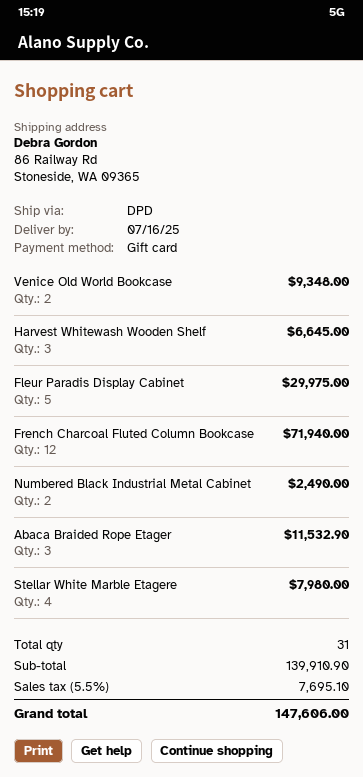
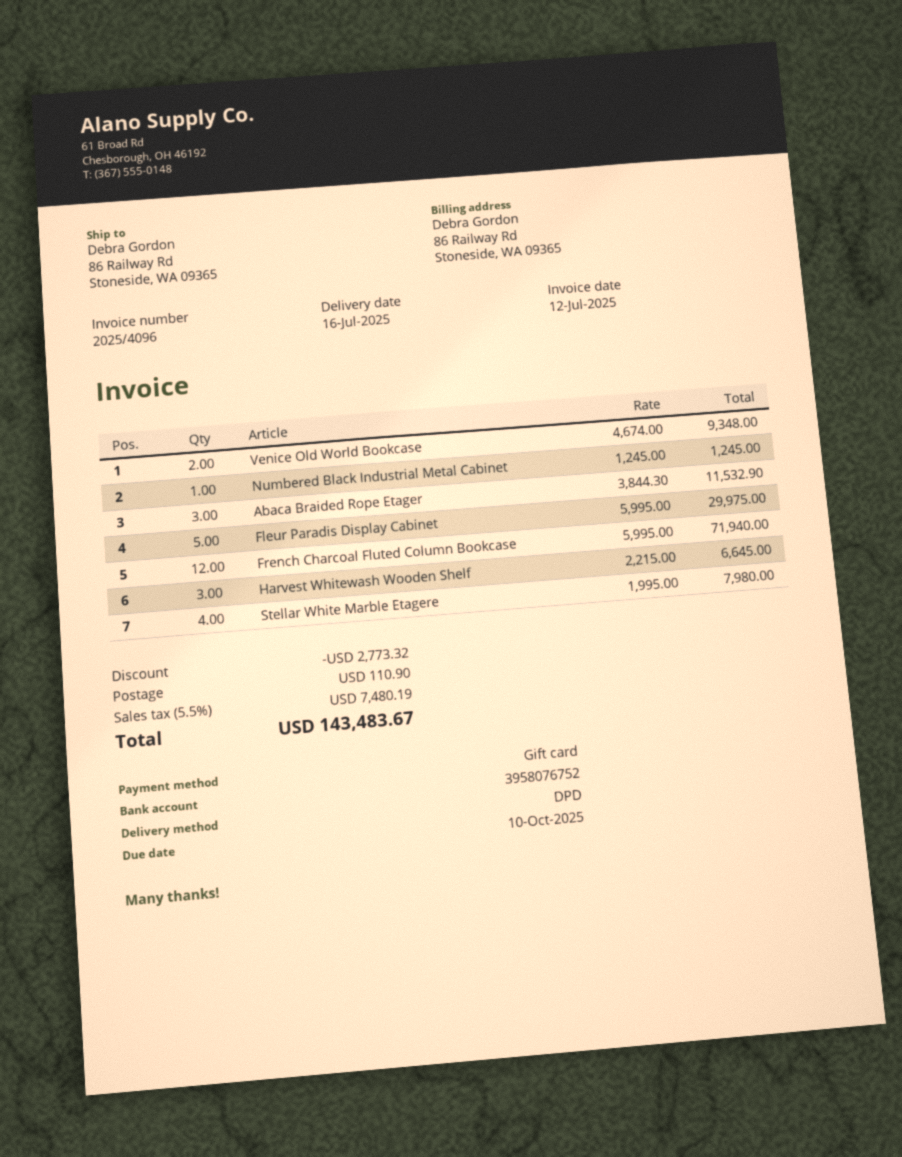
Numbered Black Industrial Metal Cabinet: 2 for 2490.00 -> 1 for 1245.00
discount: none -> 2773.32
shipping: none -> 110.90
tax: 5.5% = 7695.10 -> 5.5% = 7480.19
total: 147606.00 -> 143483.67

